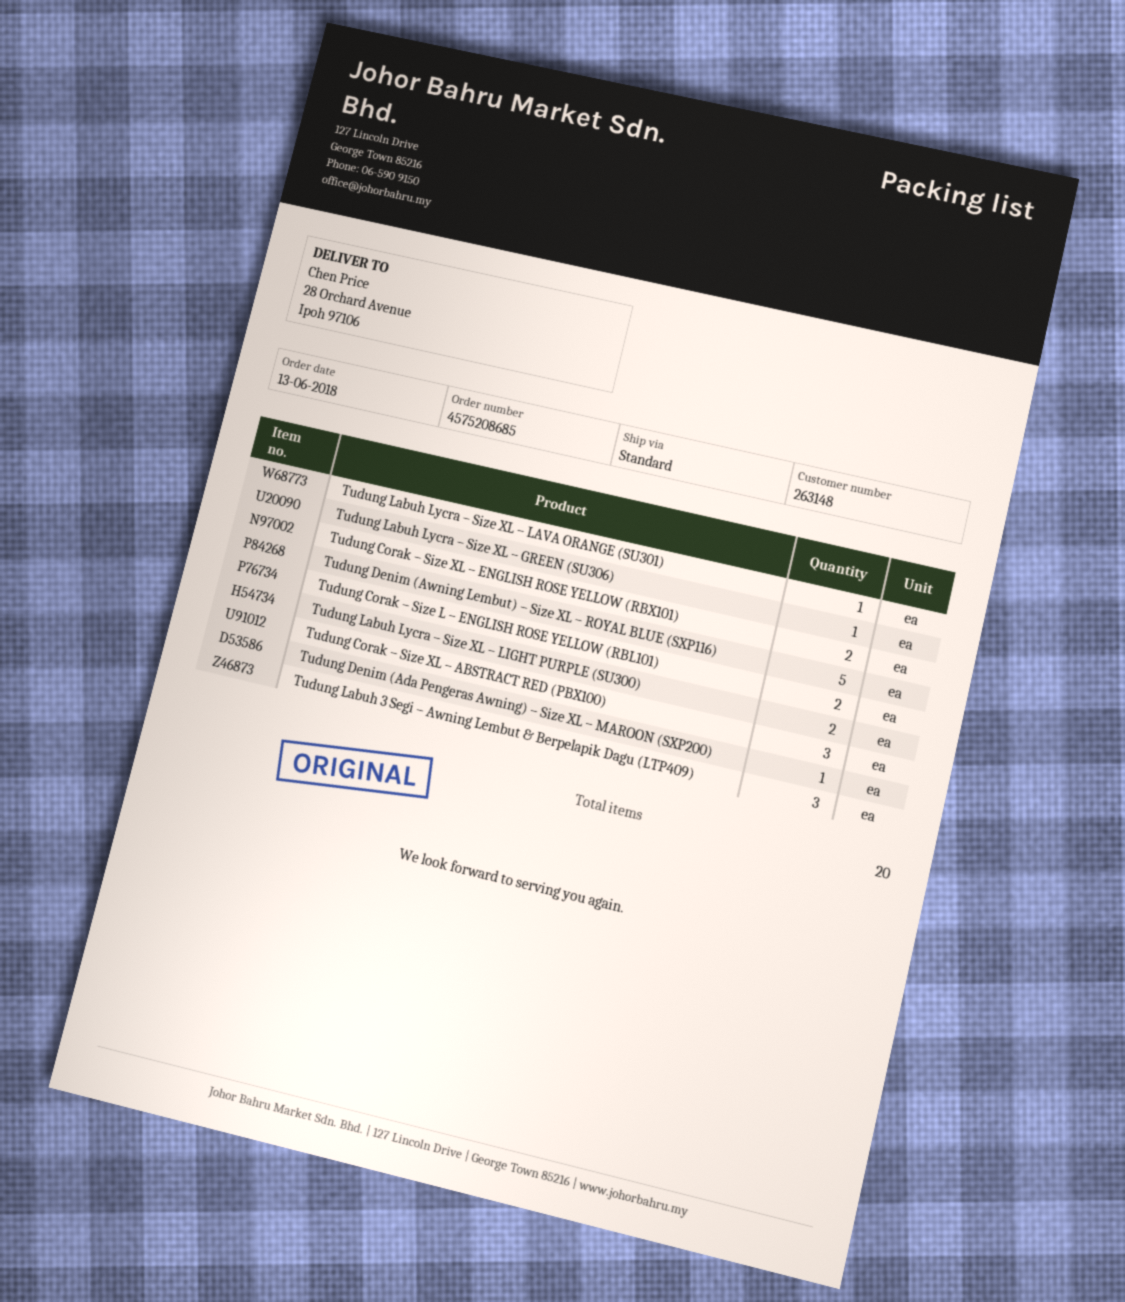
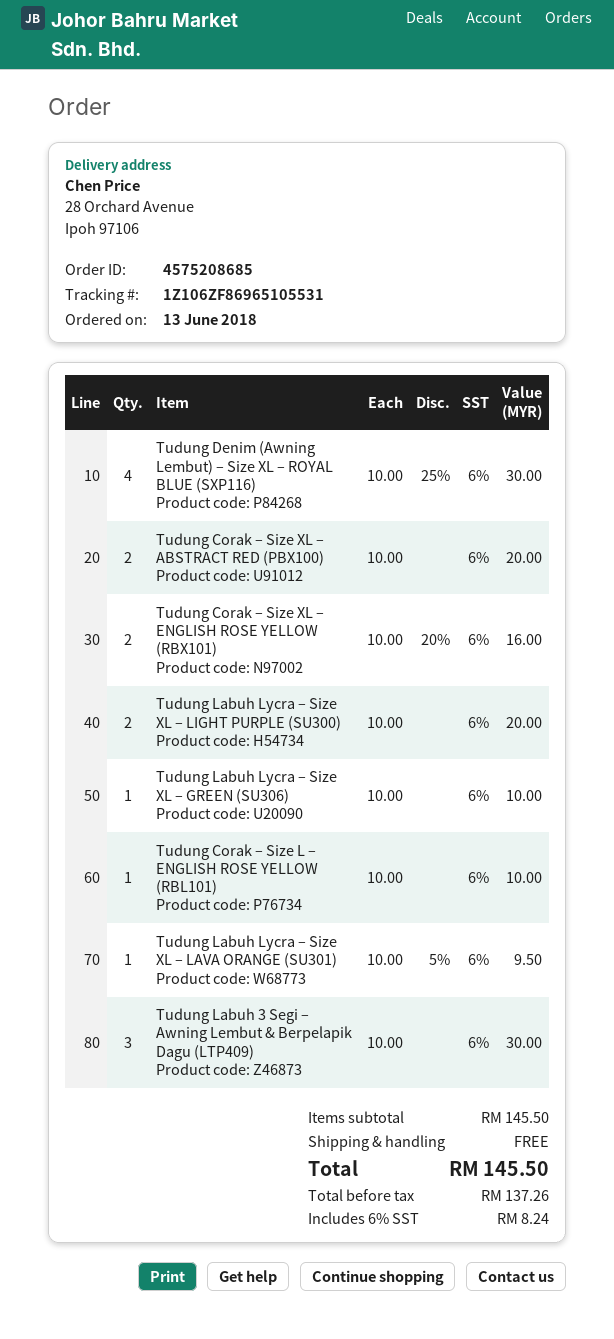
Tudung Denim (Awning Lembut) – Size XL – ROYAL BLUE (SXP116): 5 -> 4
Tudung Corak – Size L – ENGLISH ROSE YELLOW (RBL101): 2 -> 1
Tudung Corak – Size XL – ABSTRACT RED (PBX100): 3 -> 2
Tudung Denim (Ada Pengeras Awning) – Size XL – MAROON (SXP200): 1 -> none

